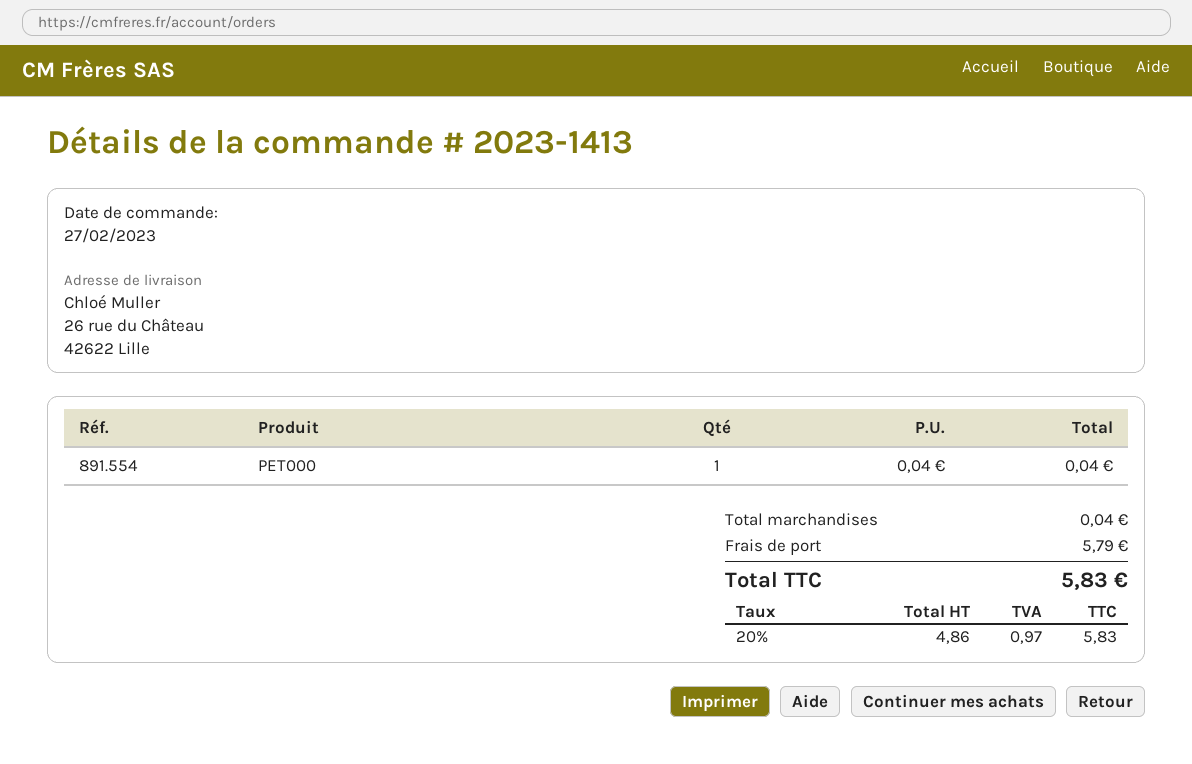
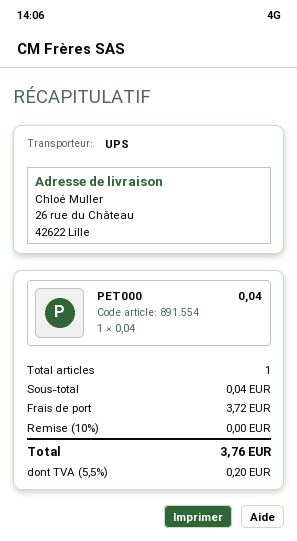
discount: none -> 10% = 0.00
shipping: 5.79 -> 3.72
tax: 20% = 0.97 -> 5.5% = 0.20
total: 5.83 -> 3.76

